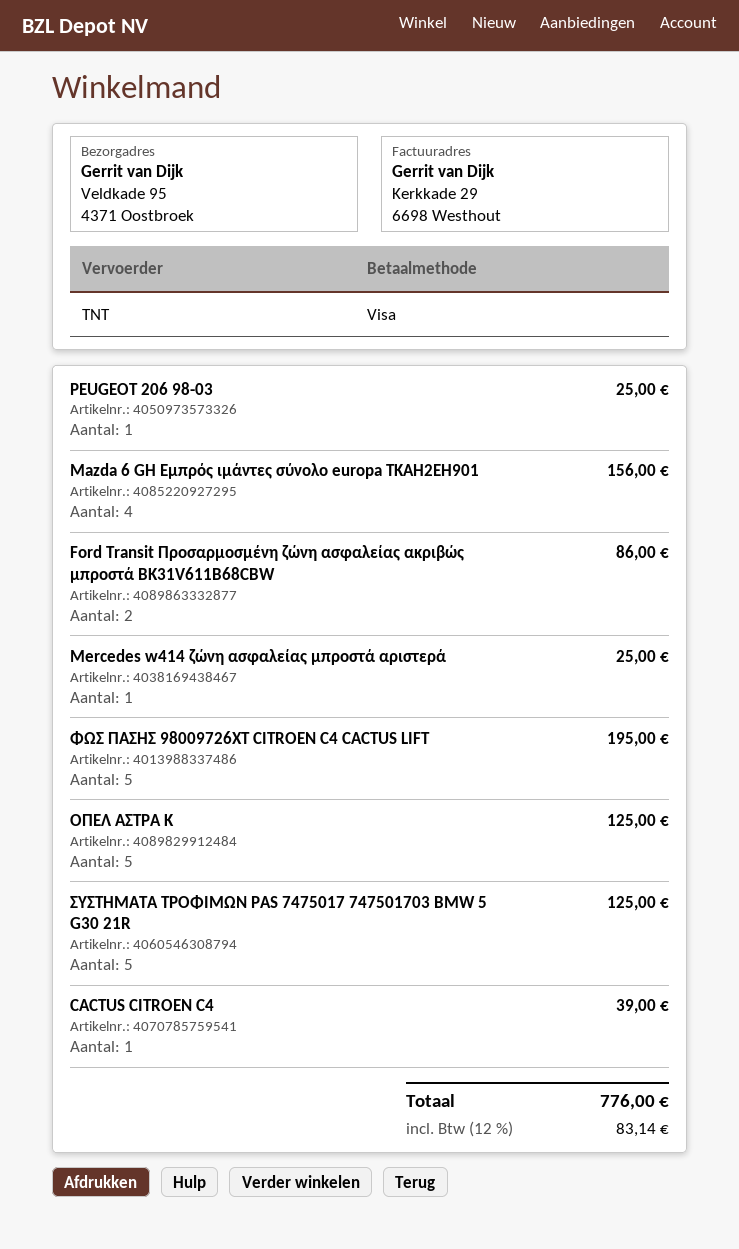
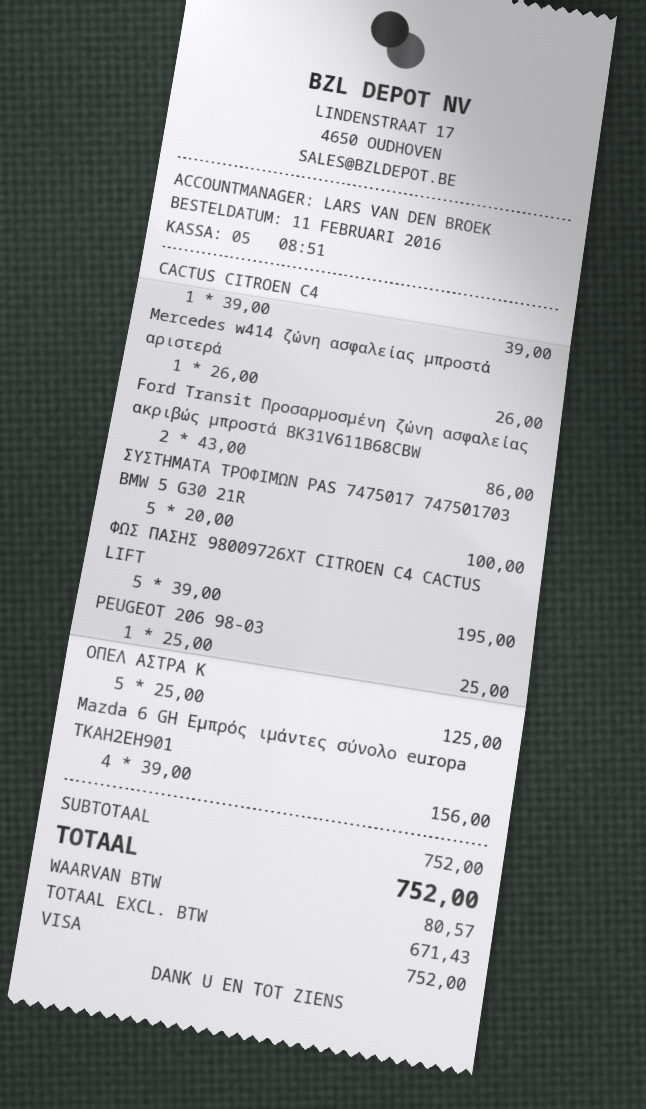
Mercedes w414 ζώνη ασφαλείας μπροστά αριστερά: 1 for 25.00 -> 1 for 26.00
ΣΥΣΤΗΜΑΤΑ ΤΡΟΦΙΜΩΝ PAS 7475017 747501703 BMW 5 G30 21R: 5 for 125.00 -> 5 for 100.00
tax: 83.14 -> 80.57
total: 776.00 -> 752.00

